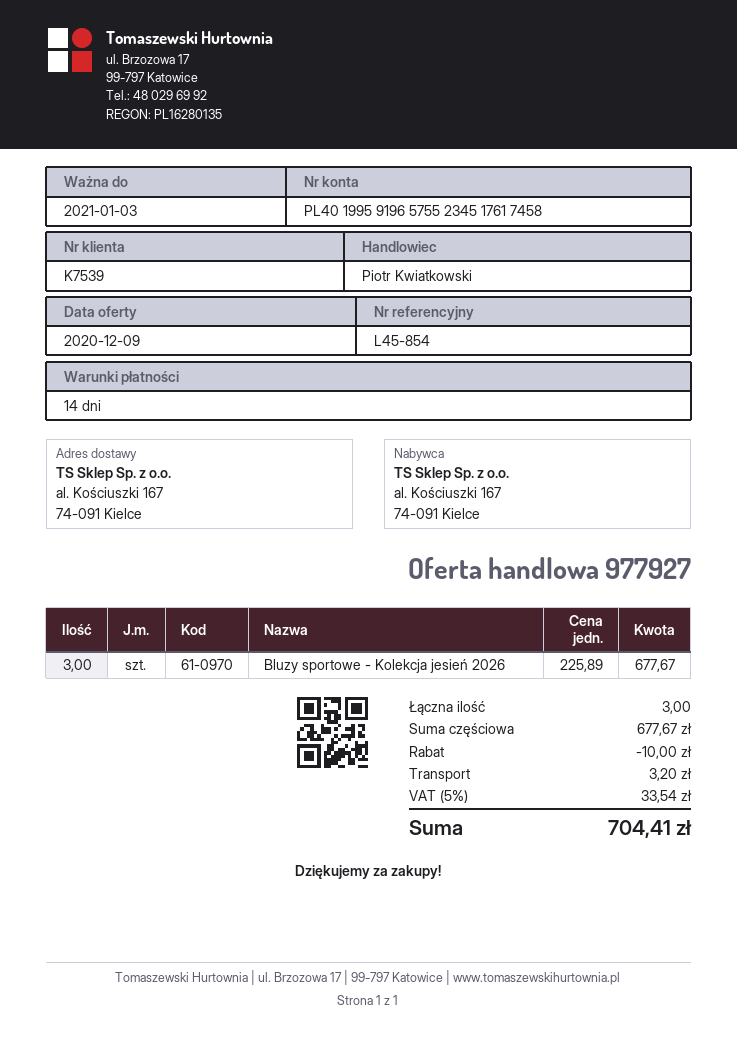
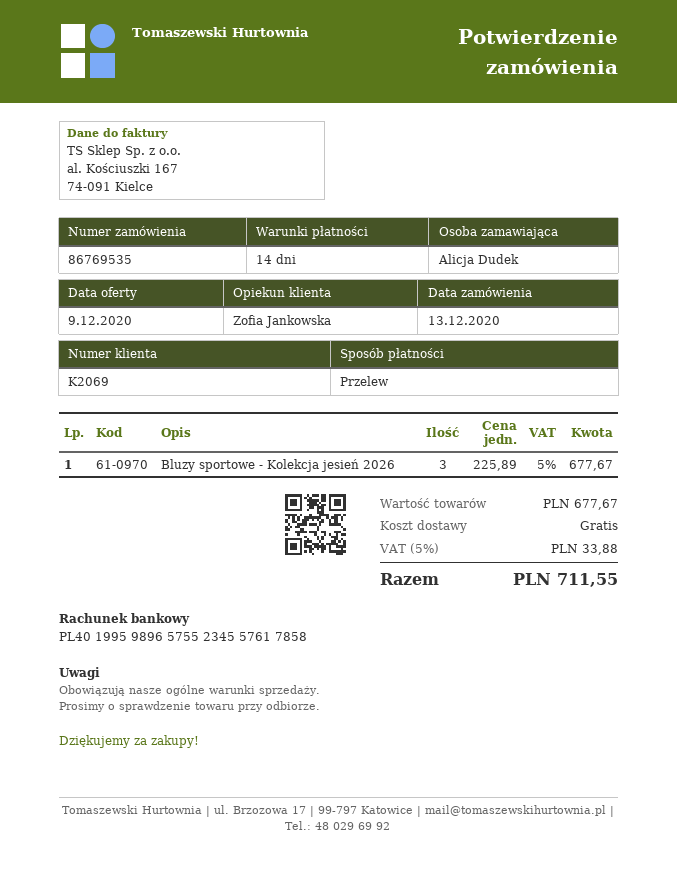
customer number: K7539 -> K2069
sales rep: Piotr Kwiatkowski -> Zofia Jankowska
bank account: PL40199591965755234517617458 -> PL40199598965755234557617858
discount: 10.00 -> none
shipping: 3.20 -> 0.00
tax: 5% = 33.54 -> 5% = 33.88
total: 704.41 -> 711.55

